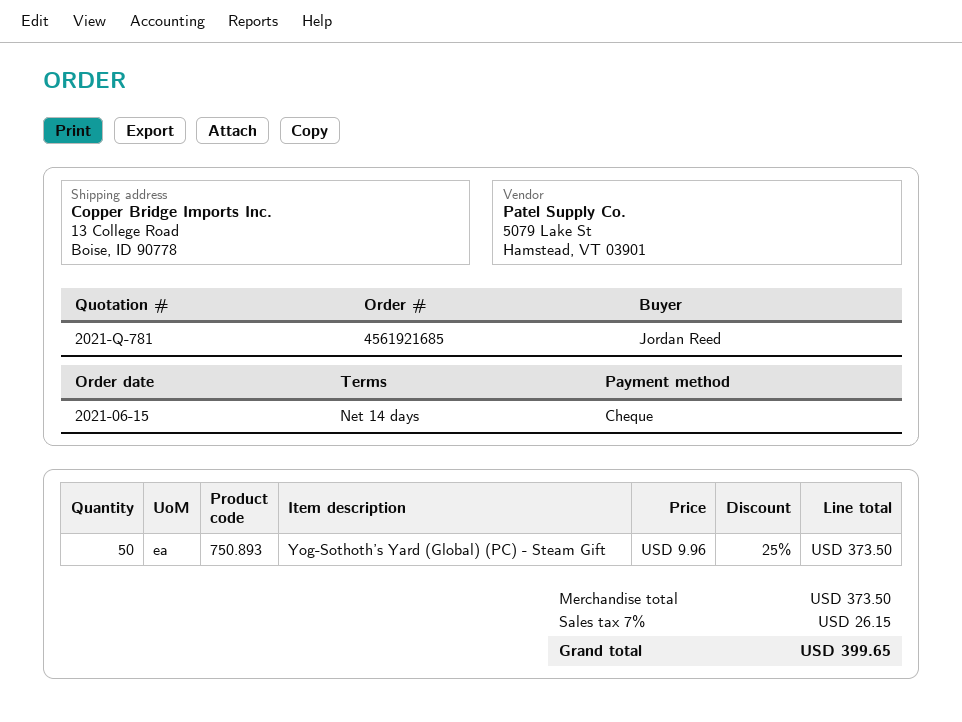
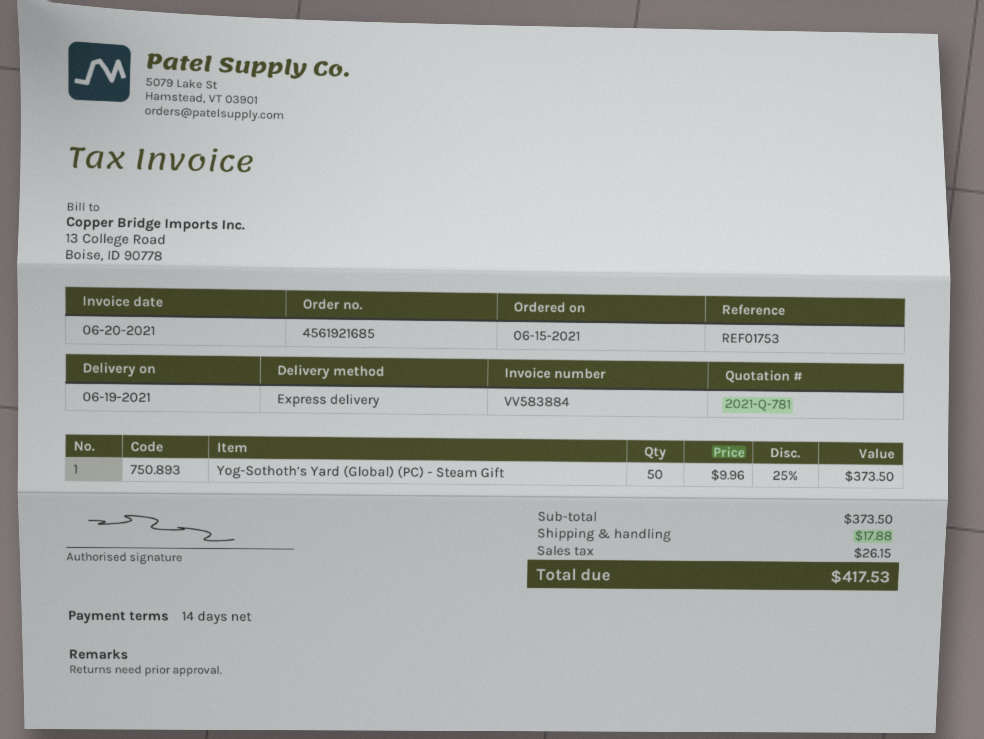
shipping: none -> 17.88
total: 399.65 -> 417.53

